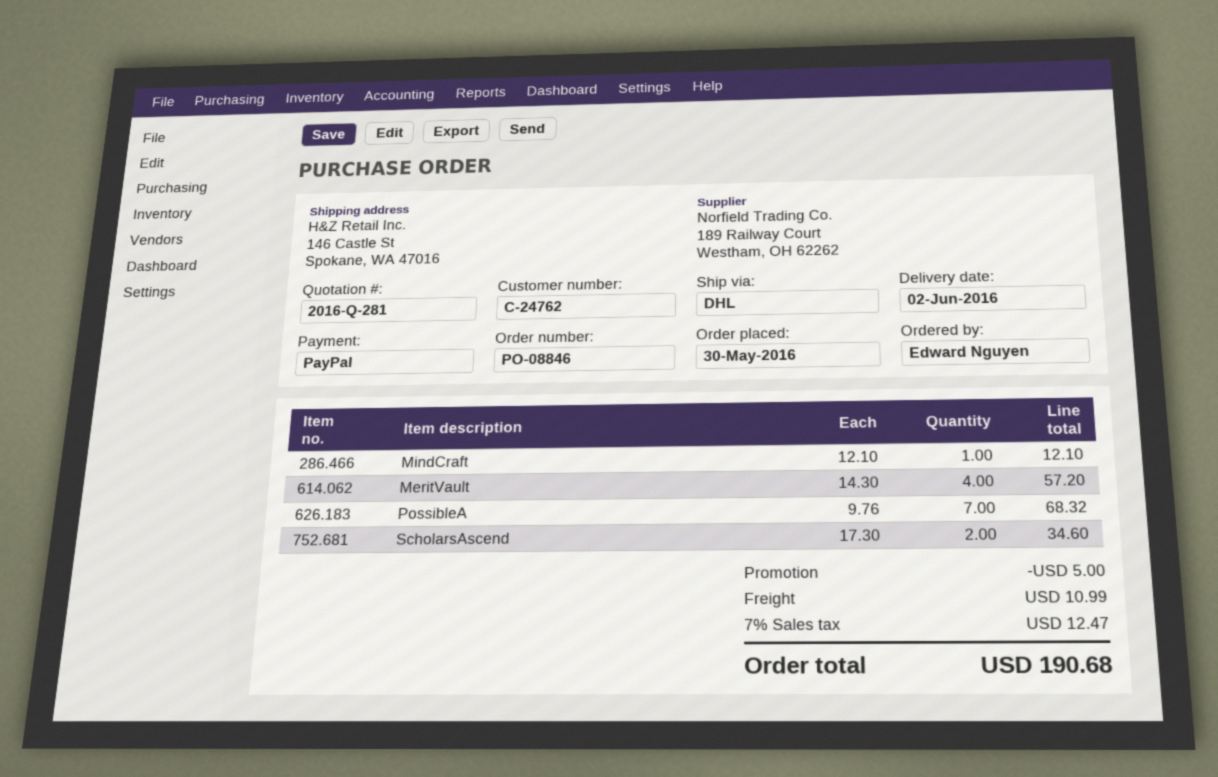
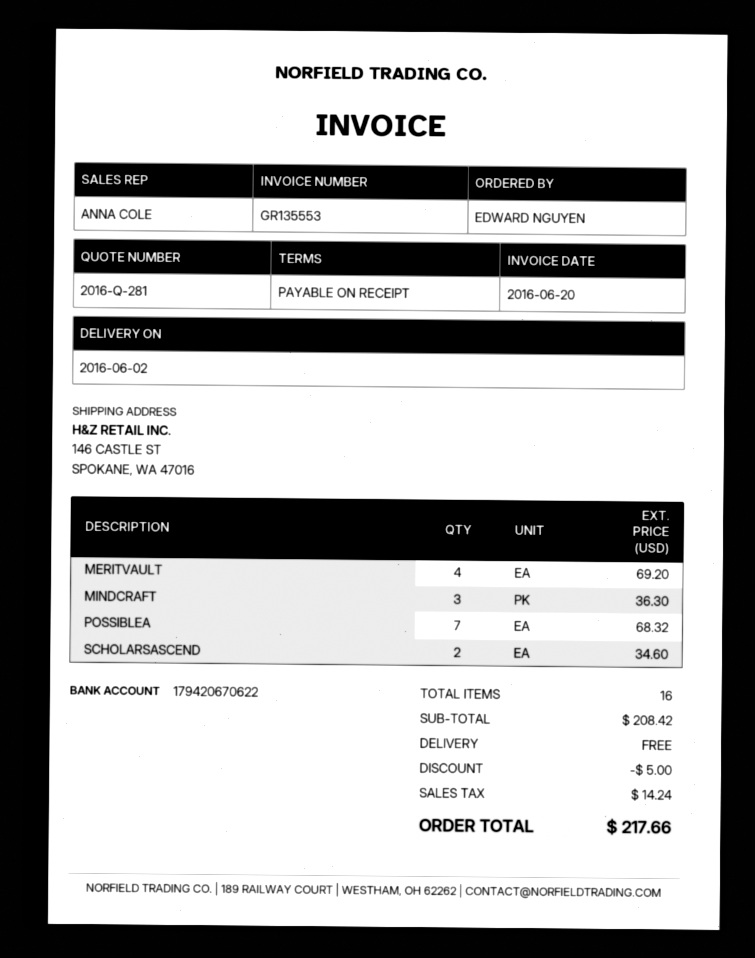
MindCraft: 1 for 12.10 -> 3 for 36.30
MeritVault: 4 for 57.20 -> 4 for 69.20
shipping: 10.99 -> 0.00
tax: 12.47 -> 14.24
total: 190.68 -> 217.66

